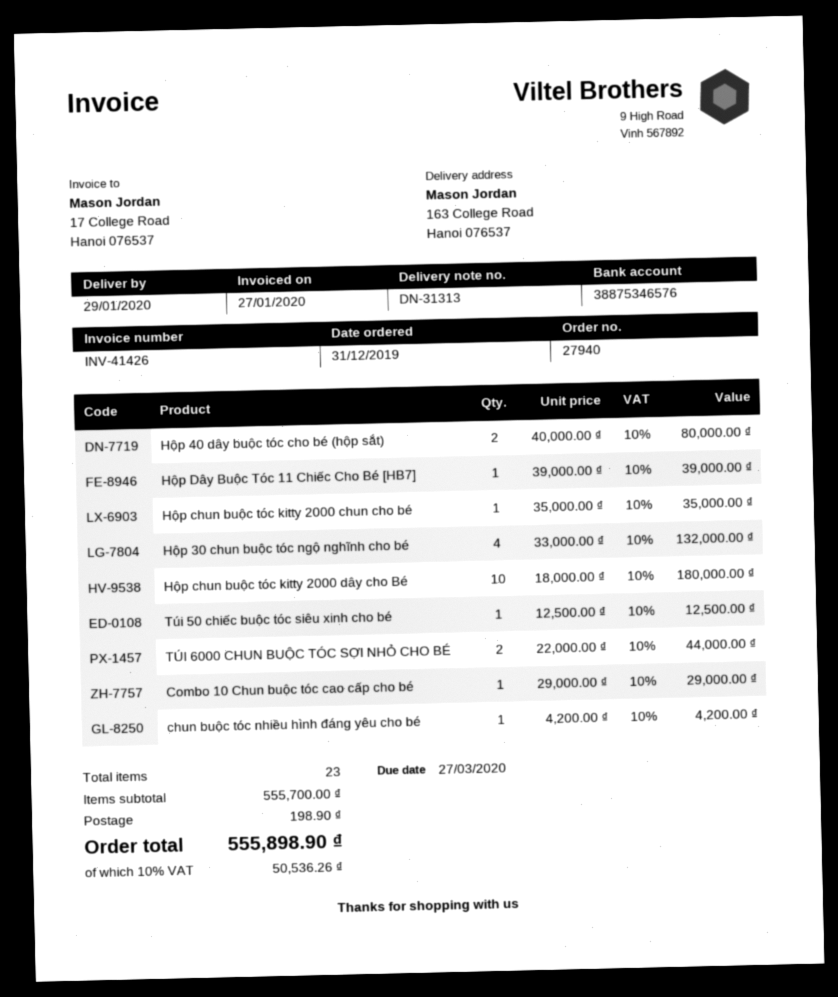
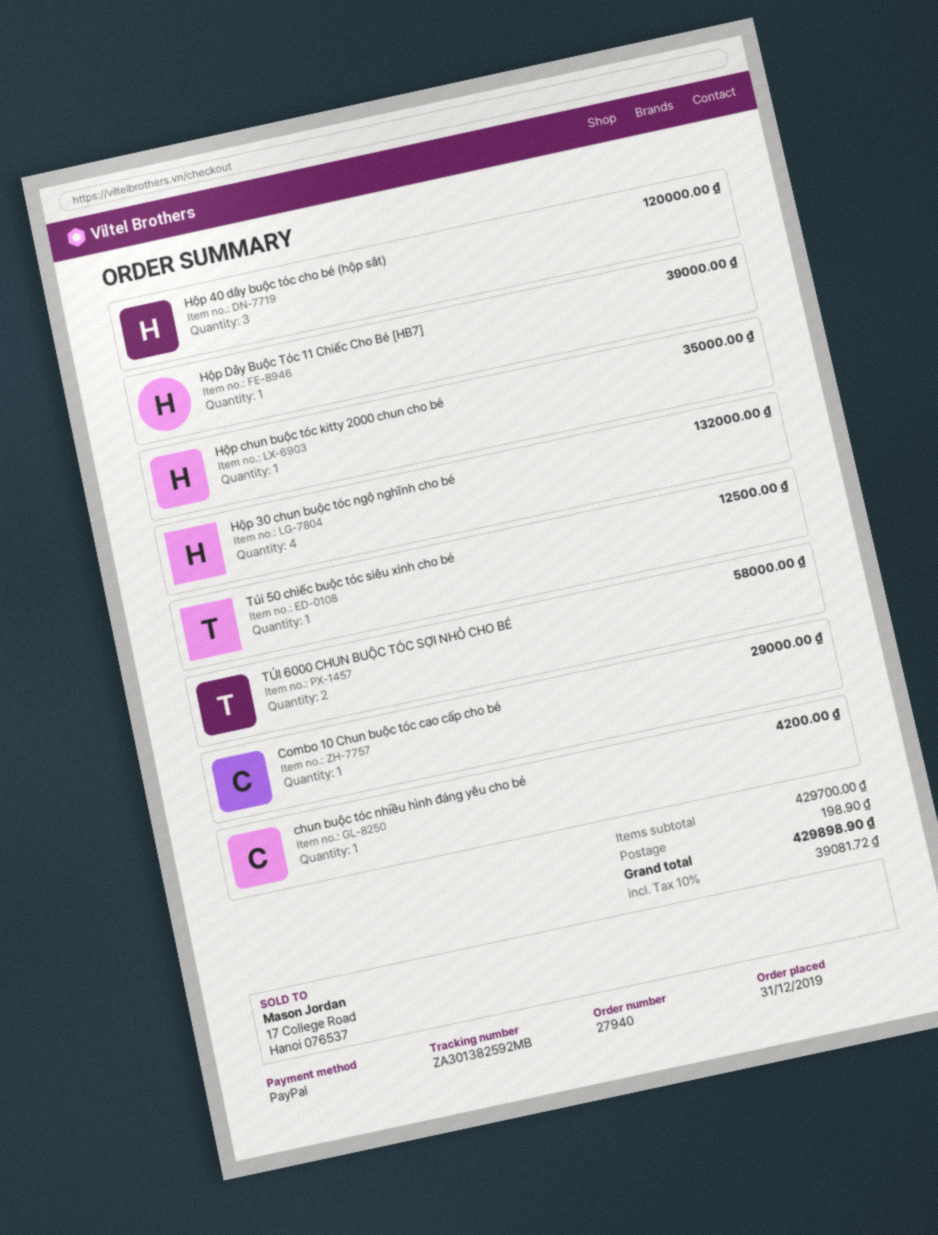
Hộp 40 dây buộc tóc cho bé (hộp sắt): 2 for 80000.00 -> 3 for 120000.00
Hộp chun buộc tóc kitty 2000 dây cho Bé: 10 for 180000.00 -> none
TÚI 6000 CHUN BUỘC TÓC SỢI NHỎ CHO BÉ: 2 for 44000.00 -> 2 for 58000.00
subtotal: 555700.00 -> 429700.00
tax: 10% = 50536.26 -> 10% = 39081.72
total: 555898.90 -> 429898.90

